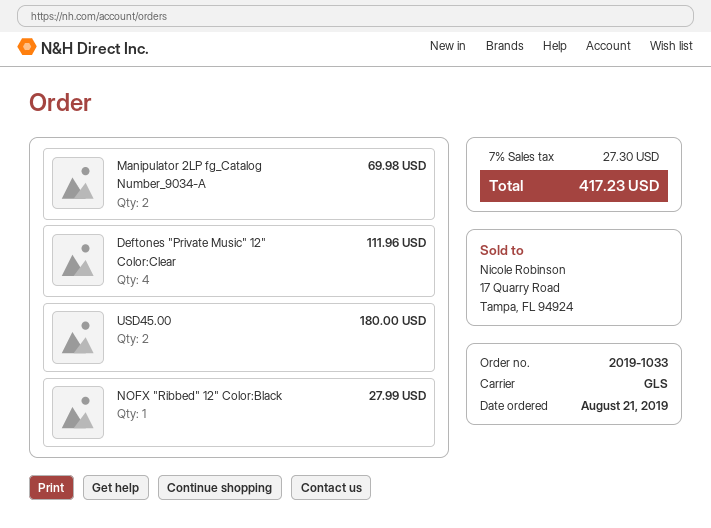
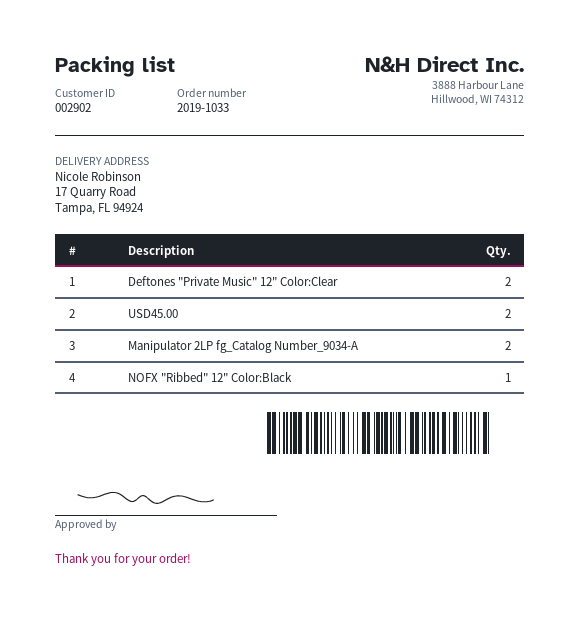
Deftones "Private Music" 12" Color:Clear: 4 -> 2

